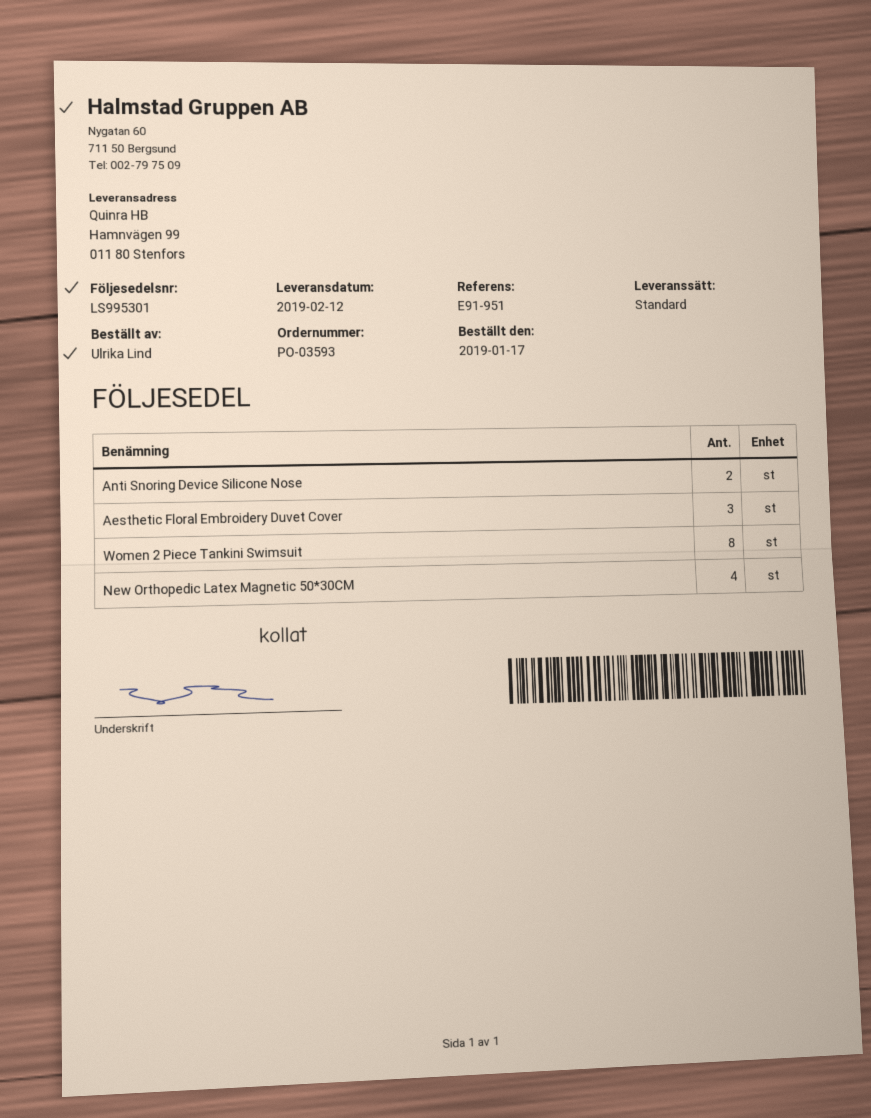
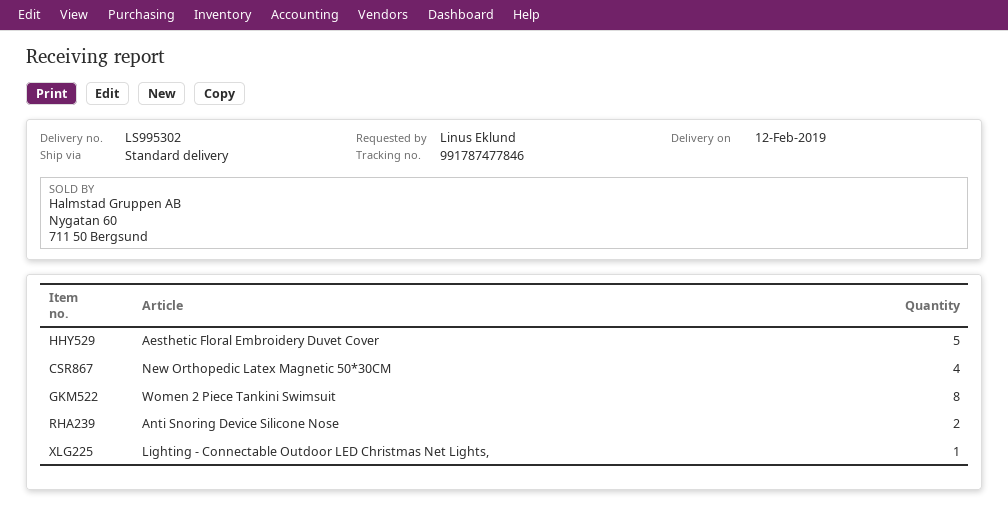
delivery note number: LS995301 -> LS995302
ordered by: Ulrika Lind -> Linus Eklund
Aesthetic Floral Embroidery Duvet Cover: 3 -> 5
Lighting - Connectable Outdoor LED Christmas Net Lights,: none -> 1

